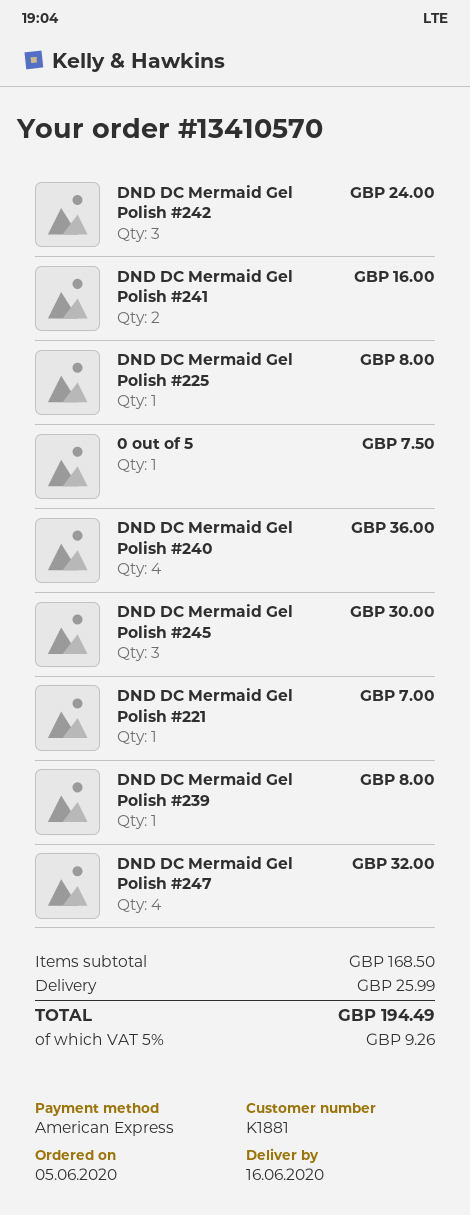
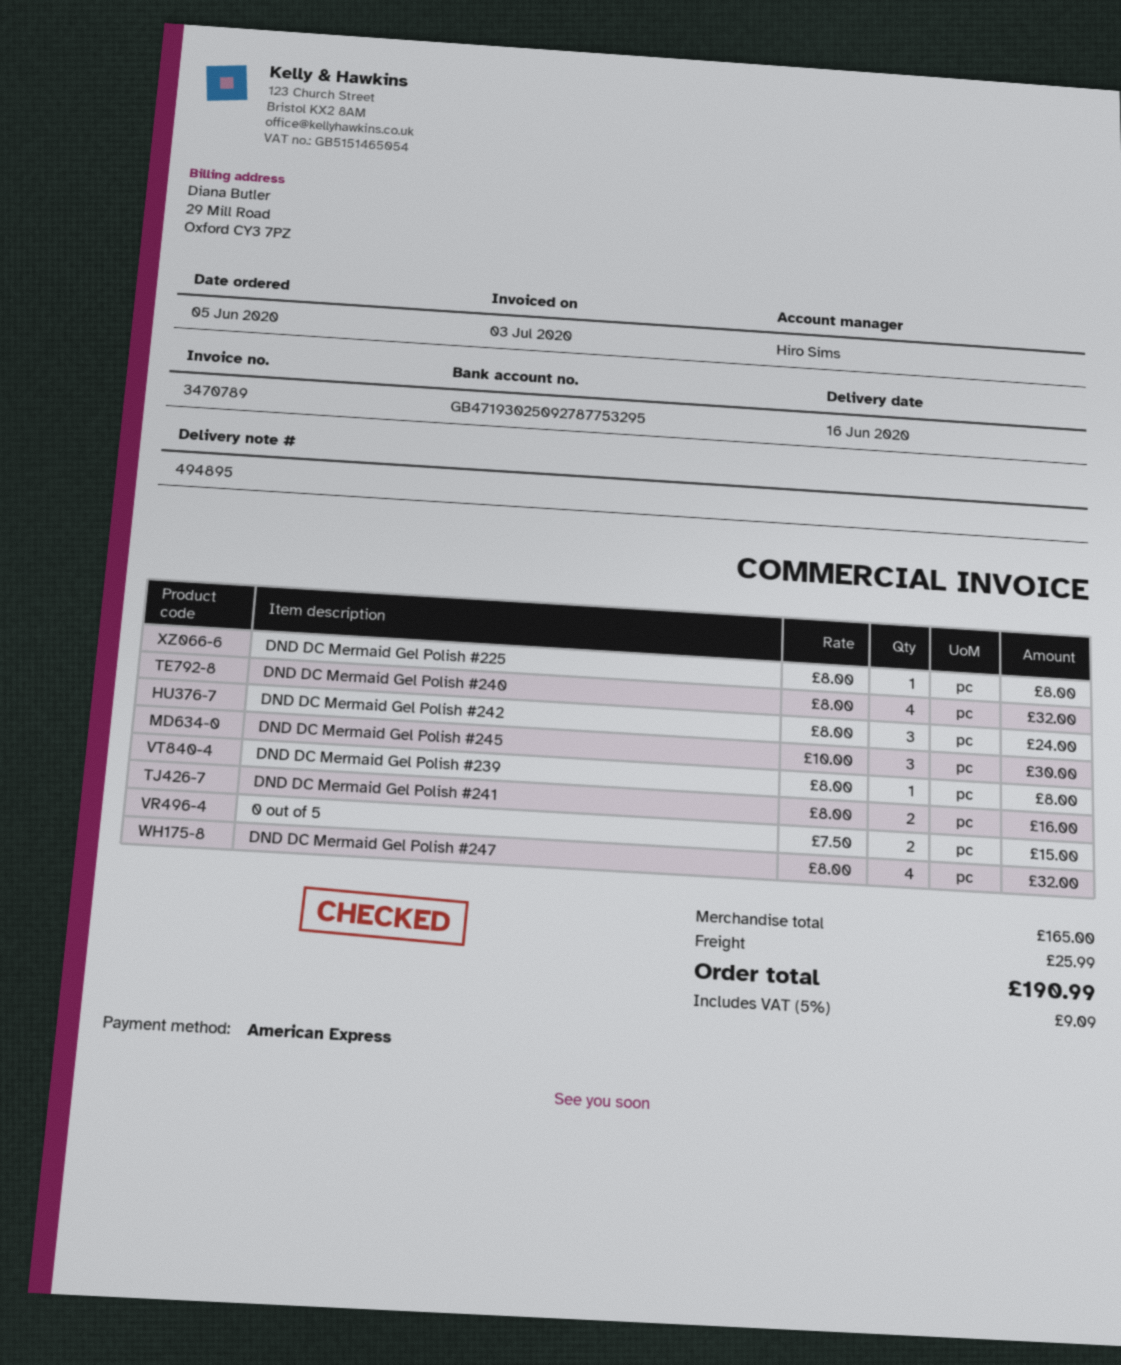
0 out of 5: 1 for 7.50 -> 2 for 15.00
DND DC Mermaid Gel Polish #240: 4 for 36.00 -> 4 for 32.00
DND DC Mermaid Gel Polish #221: 1 for 7.00 -> none
subtotal: 168.50 -> 165.00
tax: 5% = 9.26 -> 5% = 9.09
total: 194.49 -> 190.99

